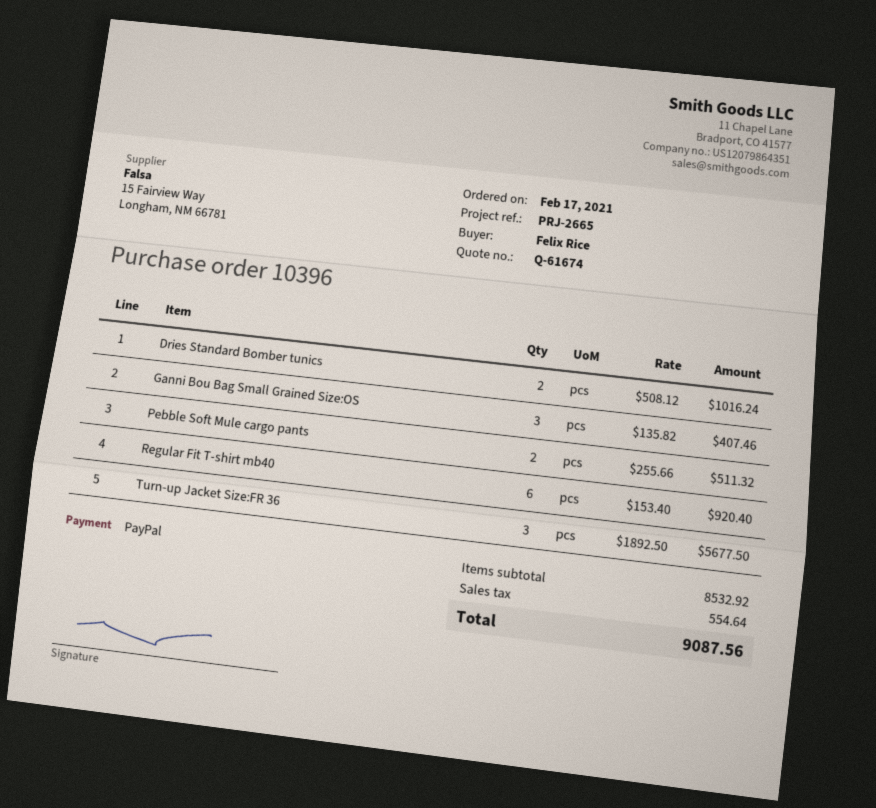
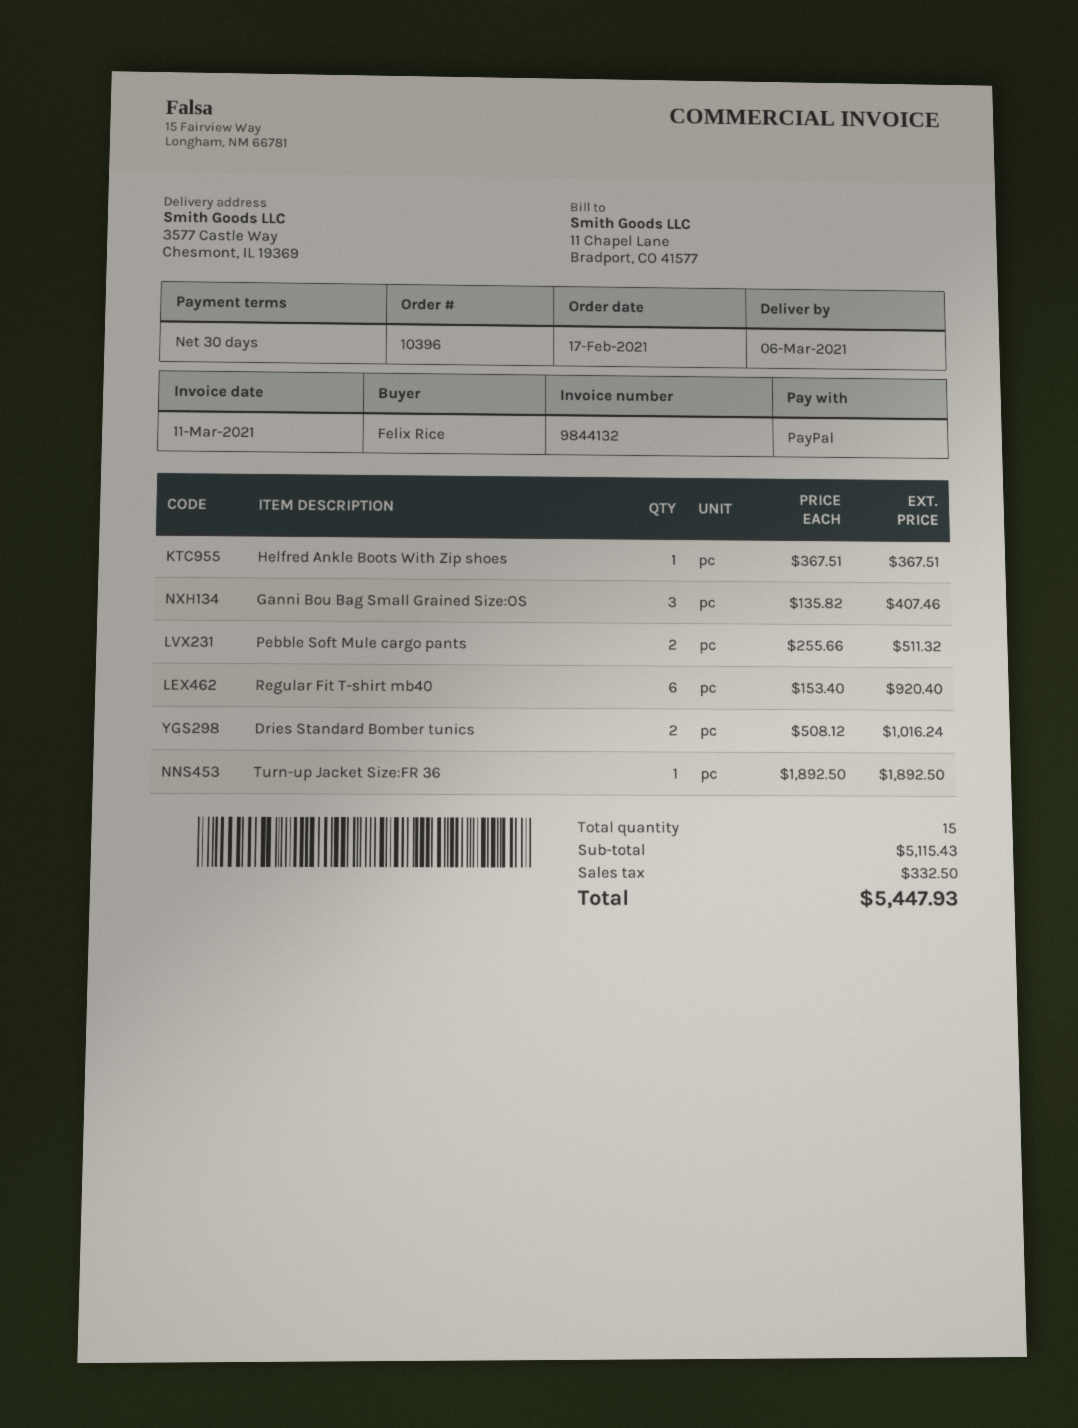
Turn-up Jacket Size:FR 36: 3 x 1892.50 = 5677.50 -> 1 x 1892.50 = 1892.50
Helfred Ankle Boots With Zip shoes: none -> 1 x 367.51 = 367.51
subtotal: 8532.92 -> 5115.43
tax: 554.64 -> 332.50
total: 9087.56 -> 5447.93

